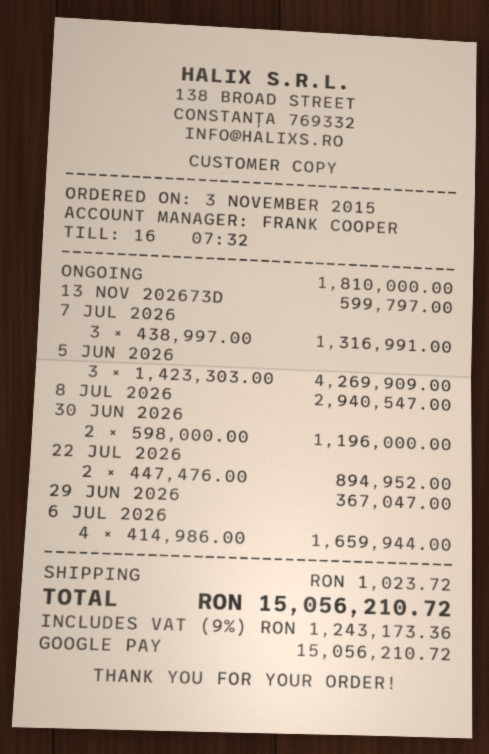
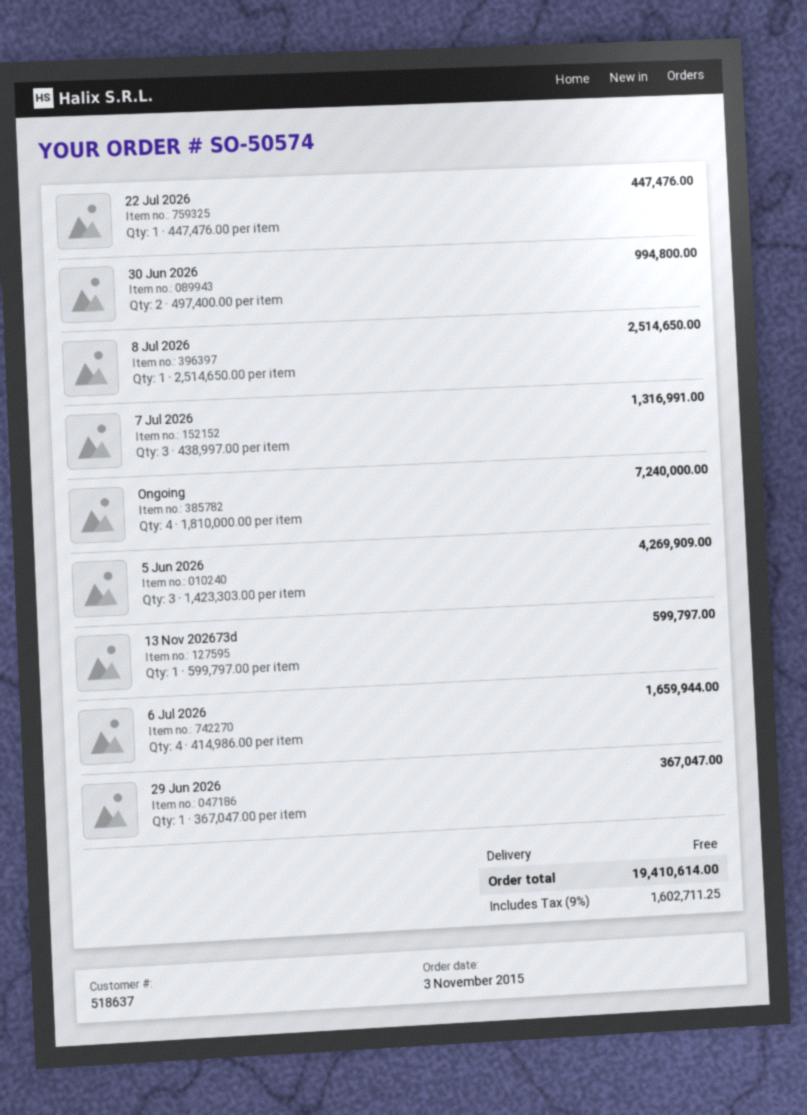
ONGOING: 1 x 1810000.00 = 1810000.00 -> 4 x 1810000.00 = 7240000.00
8 JUL 2026: 1 x 2940547.00 = 2940547.00 -> 1 x 2514650.00 = 2514650.00
30 JUN 2026: 2 x 598000.00 = 1196000.00 -> 2 x 497400.00 = 994800.00
22 JUL 2026: 2 x 447476.00 = 894952.00 -> 1 x 447476.00 = 447476.00
shipping: 1023.72 -> 0.00
tax: 9% = 1243173.36 -> 9% = 1602711.25
total: 15056210.72 -> 19410614.00

